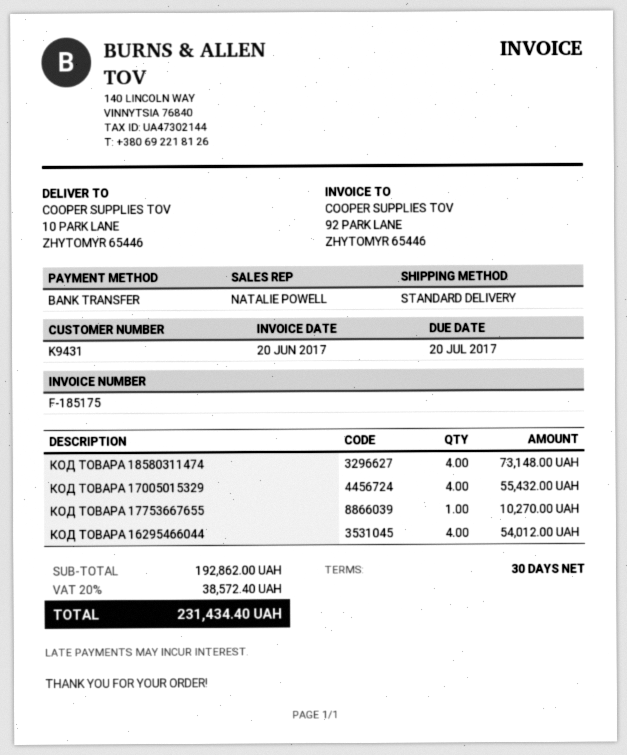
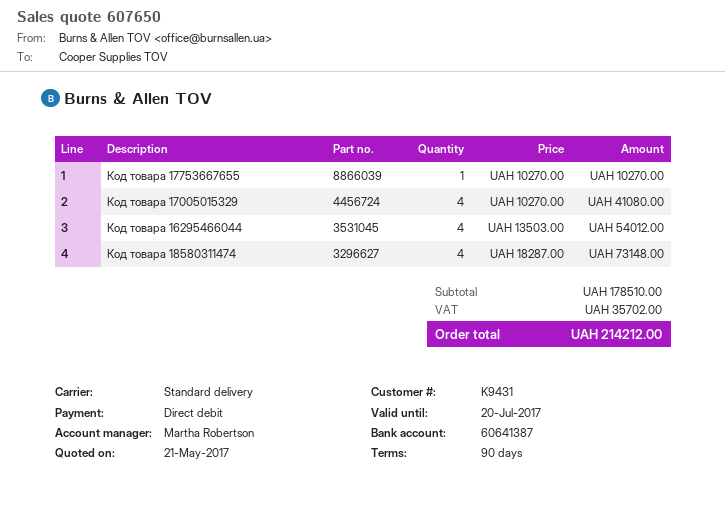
payment terms: 30 days -> 90 days
sales rep: NATALIE POWELL -> Martha Robertson
payment method: bank transfer -> direct debit
КОД ТОВАРА 17005015329: 4 for 55432.00 -> 4 for 41080.00
subtotal: 192862.00 -> 178510.00
tax: 38572.40 -> 35702.00
total: 231434.40 -> 214212.00

